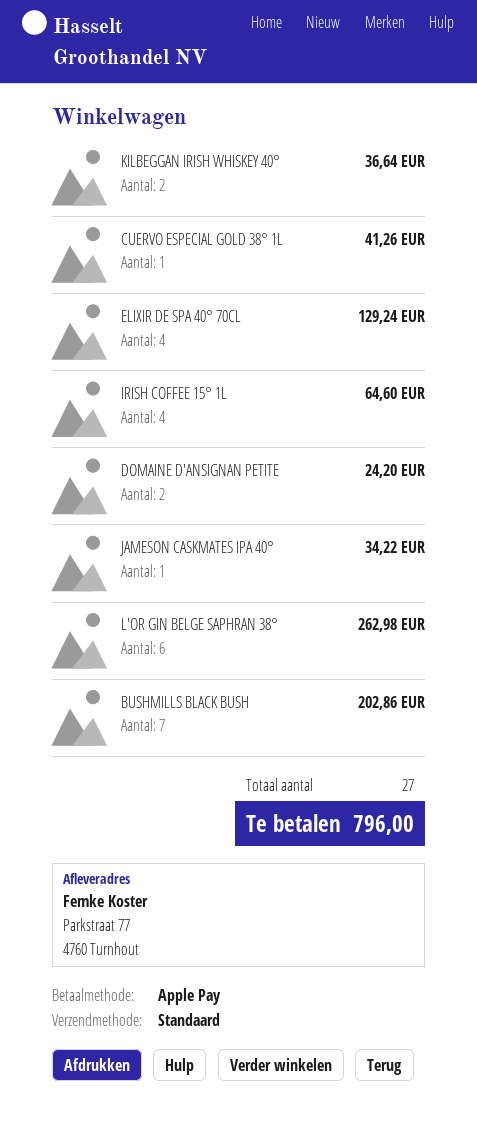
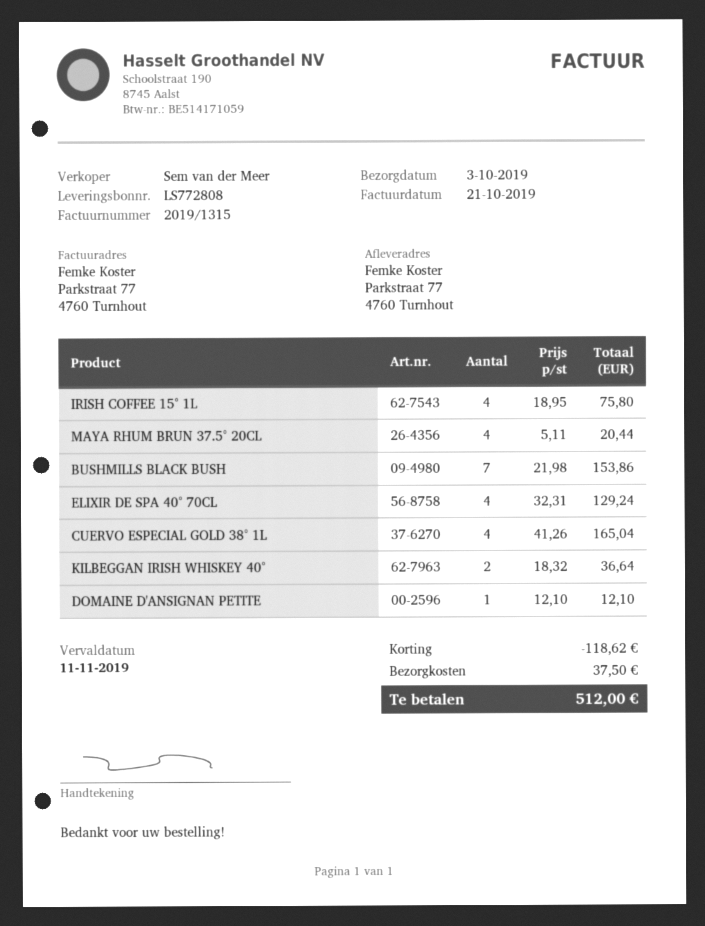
CUERVO ESPECIAL GOLD 38° 1L: 1 for 41.26 -> 4 for 165.04
IRISH COFFEE 15° 1L: 4 for 64.60 -> 4 for 75.80
DOMAINE D'ANSIGNAN PETITE: 2 for 24.20 -> 1 for 12.10
JAMESON CASKMATES IPA 40°: 1 for 34.22 -> none
L'OR GIN BELGE SAPHRAN 38°: 6 for 262.98 -> none
BUSHMILLS BLACK BUSH: 7 for 202.86 -> 7 for 153.86
MAYA RHUM BRUN 37.5° 20CL: none -> 4 for 20.44
discount: none -> 118.62
shipping: none -> 37.50
total: 796.00 -> 512.00

